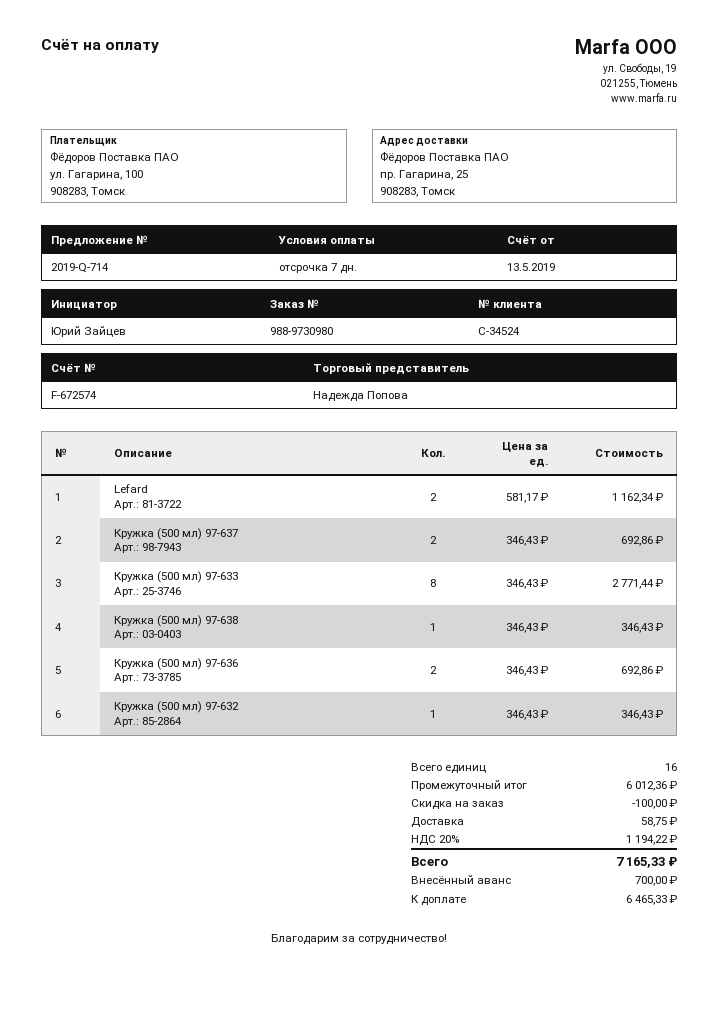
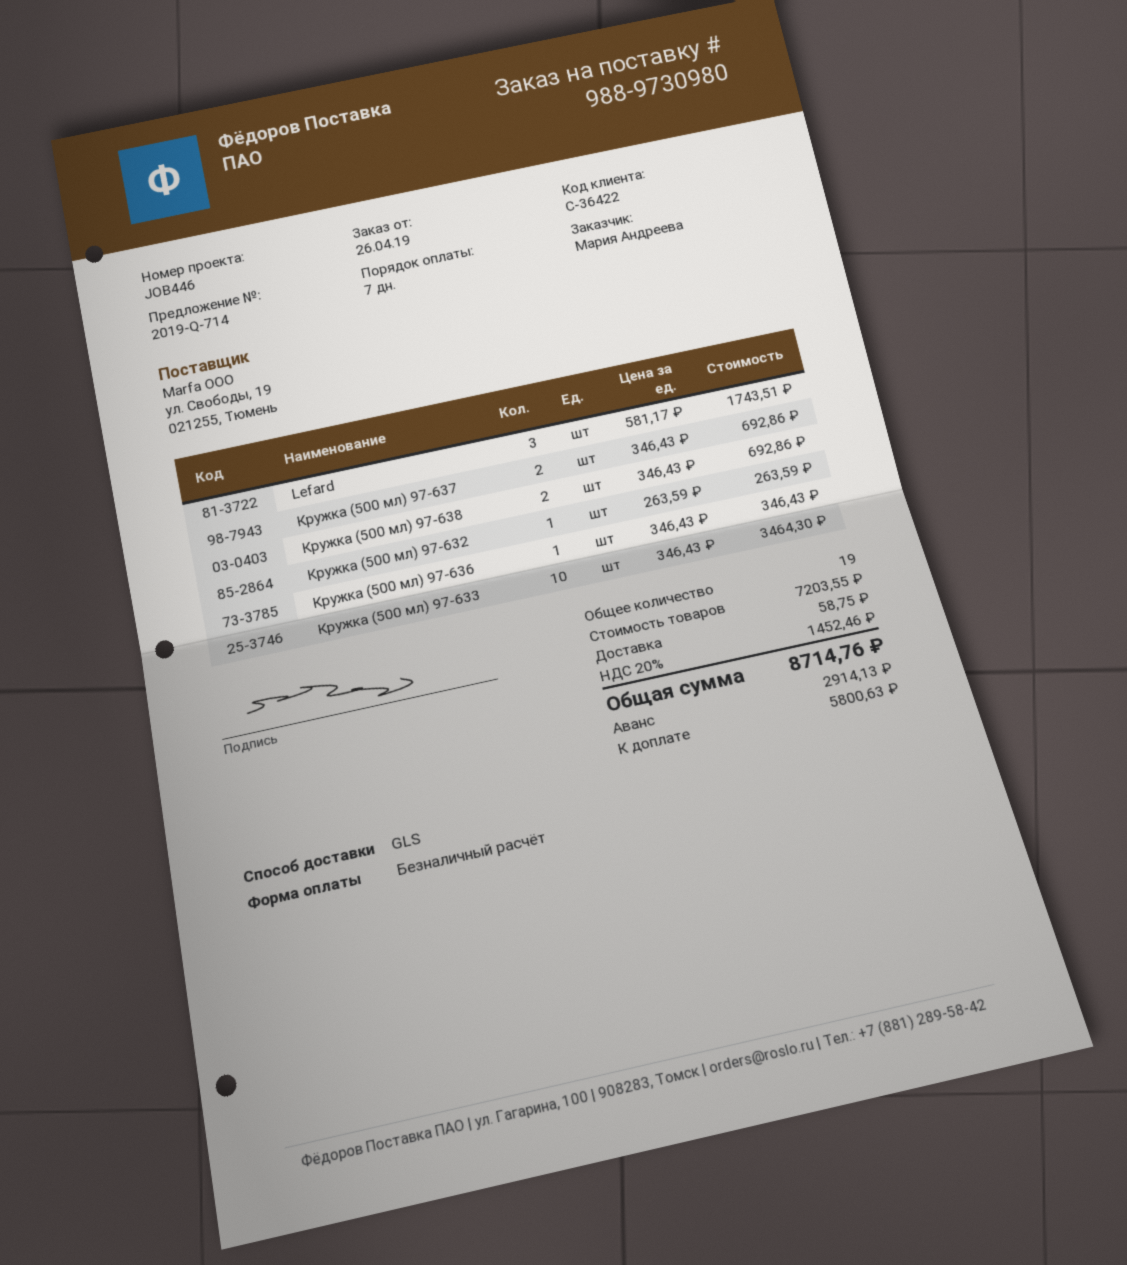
customer number: C-34524 -> C-36422
ordered by: Юрий Зайцев -> Мария Андреева
Lefard: 2 x 581.17 = 1162.34 -> 3 x 581.17 = 1743.51
Кружка (500 мл) 97-633: 8 x 346.43 = 2771.44 -> 10 x 346.43 = 3464.30
Кружка (500 мл) 97-638: 1 x 346.43 = 346.43 -> 2 x 346.43 = 692.86
Кружка (500 мл) 97-636: 2 x 346.43 = 692.86 -> 1 x 346.43 = 346.43
Кружка (500 мл) 97-632: 1 x 346.43 = 346.43 -> 1 x 263.59 = 263.59
total quantity: 16 -> 19
subtotal: 6012.36 -> 7203.55
discount: 100.00 -> none
tax: 20% = 1194.22 -> 20% = 1452.46
total: 7165.33 -> 8714.76
deposit: 700.00 -> 2914.13
balance: 6465.33 -> 5800.63

